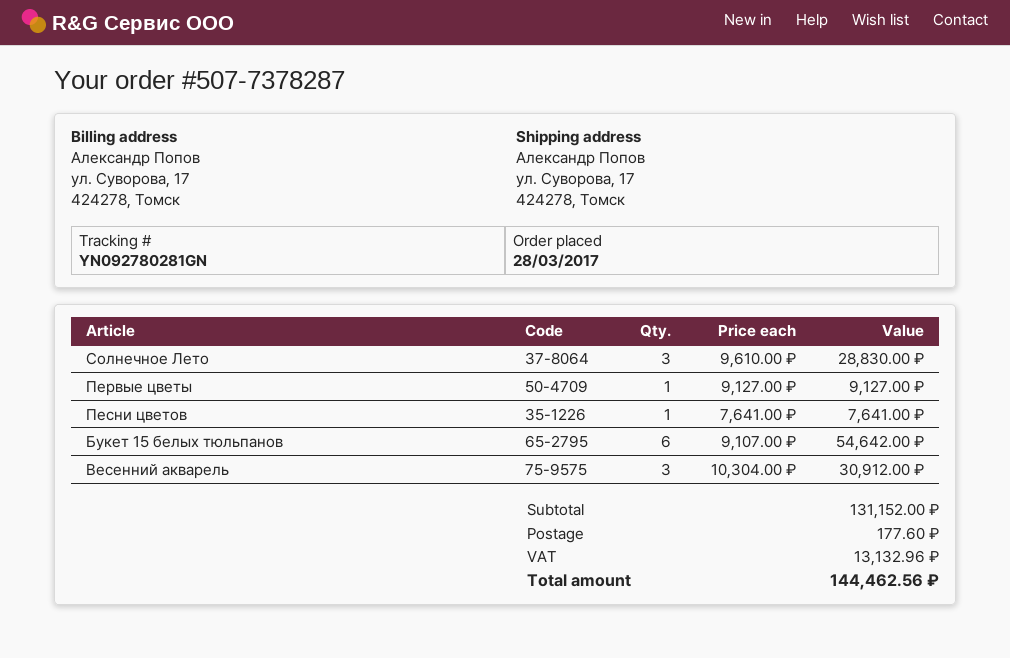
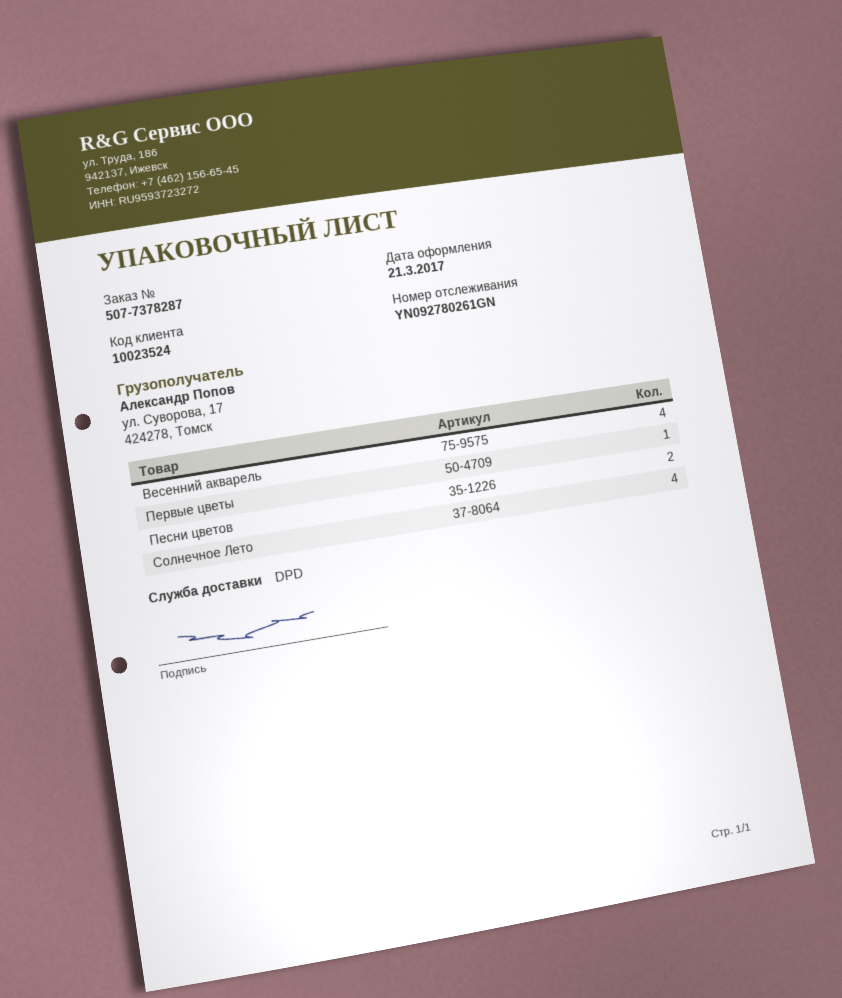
order date: 2017-03-28 -> 2017-03-21
tracking number: YN092780281GN -> YN092780261GN
Солнечное Лето: 3 -> 4
Песни цветов: 1 -> 2
Букет 15 белых тюльпанов: 6 -> none
Весенний акварель: 3 -> 4

